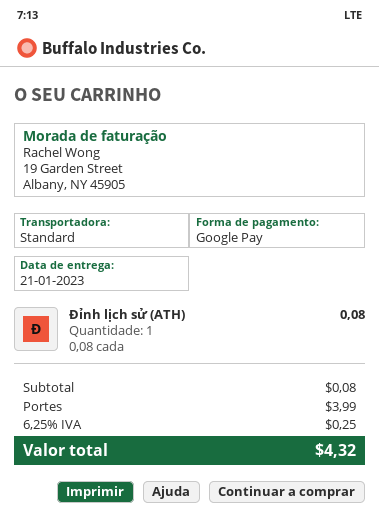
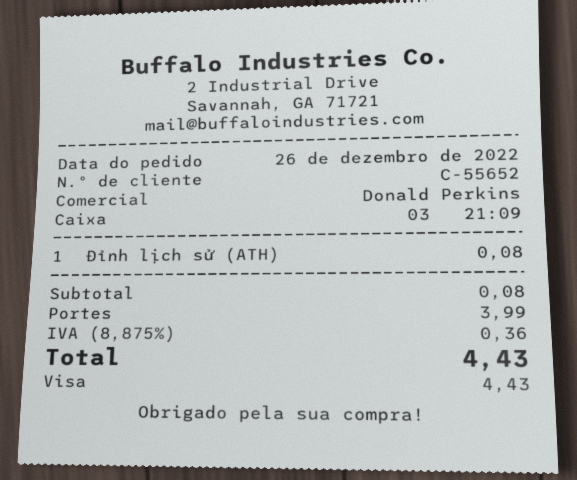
payment method: Google Pay -> Visa
tax: 6.25% = 0.25 -> 8.875% = 0.36
total: 4.32 -> 4.43

